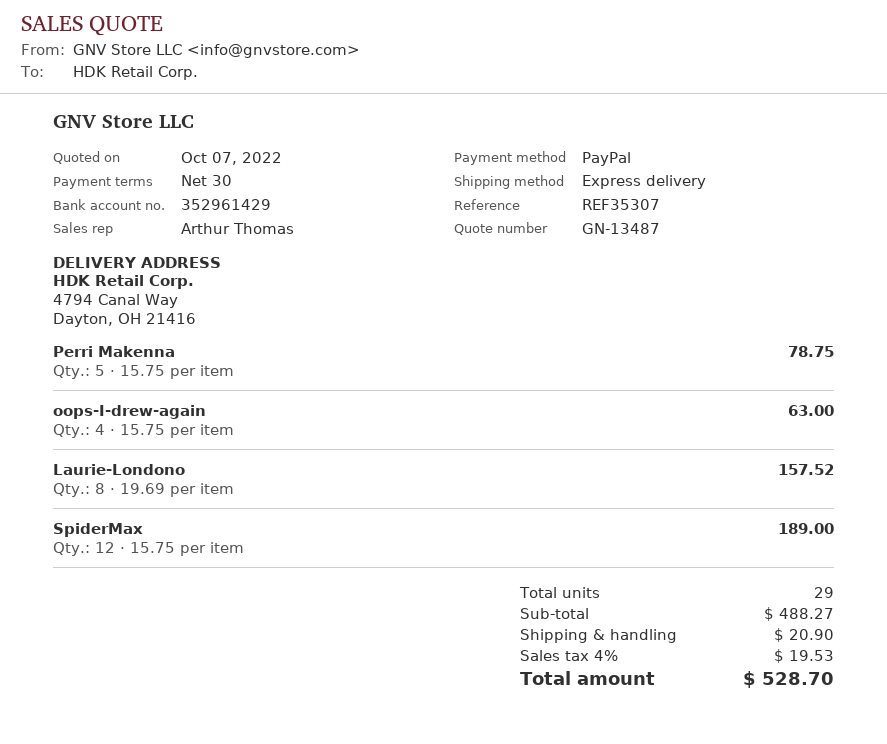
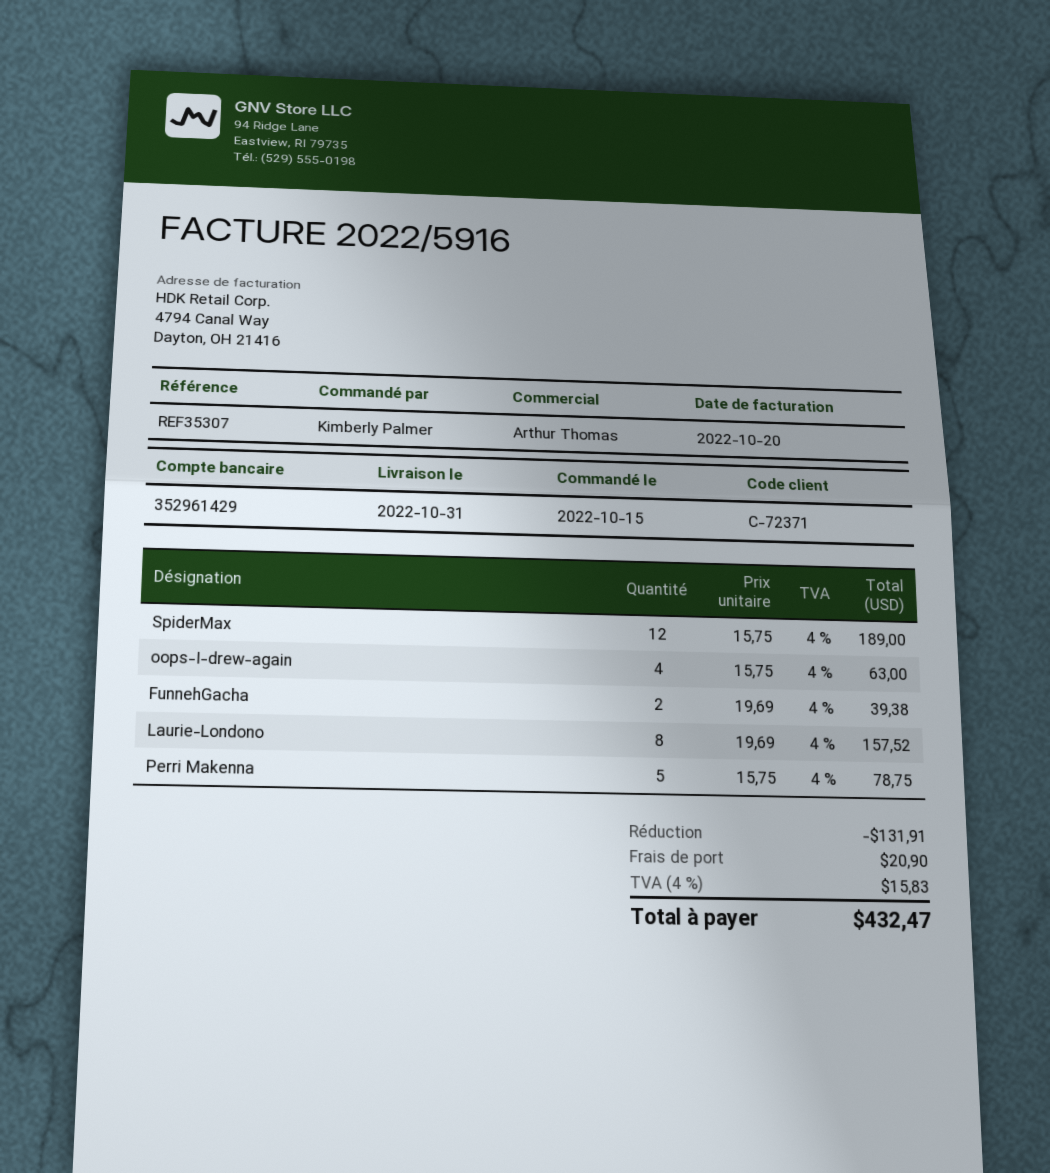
FunnehGacha: none -> 2 x 19.69 = 39.38
discount: none -> 131.91
tax: 4% = 19.53 -> 4% = 15.83
total: 528.70 -> 432.47

